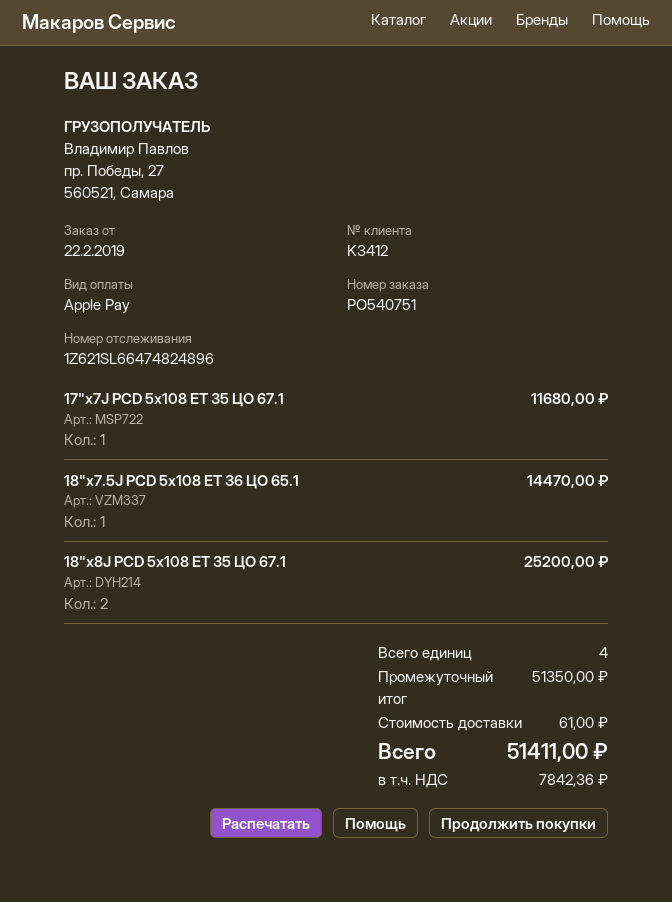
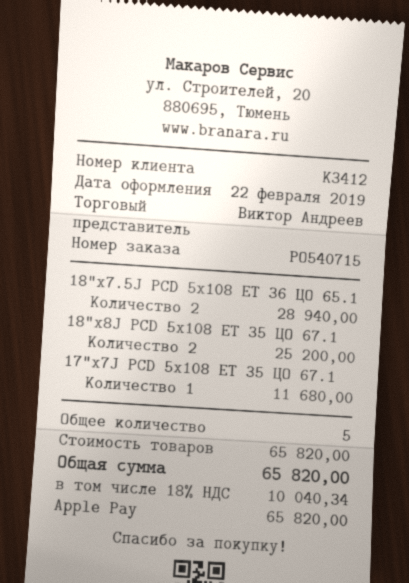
order number: PO540751 -> PO540715
18"x7.5J PCD 5x108 ЕТ 36 ЦО 65.1: 1 for 14470.00 -> 2 for 28940.00
total quantity: 4 -> 5
subtotal: 51350.00 -> 65820.00
shipping: 61.00 -> none
tax: 7842.36 -> 10040.34
total: 51411.00 -> 65820.00

